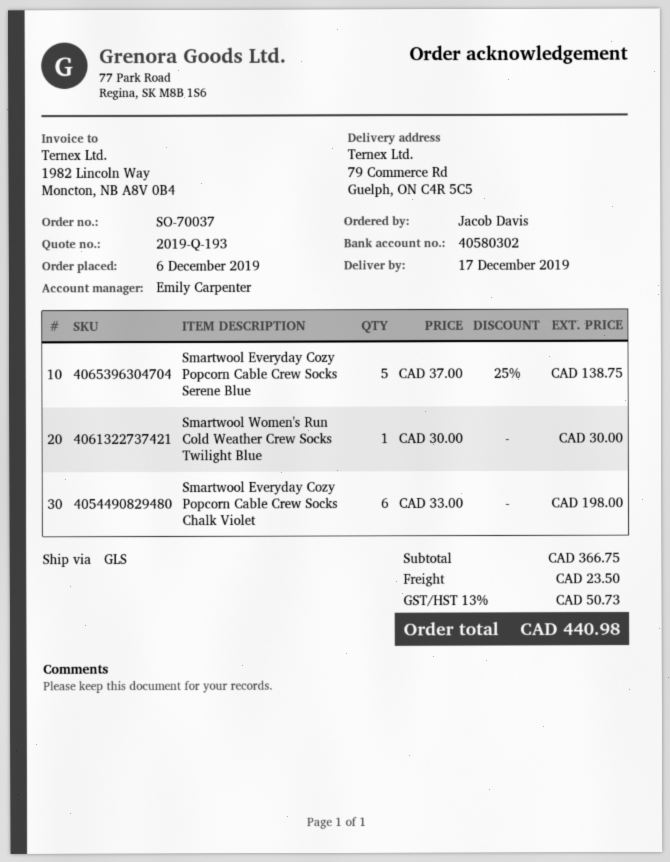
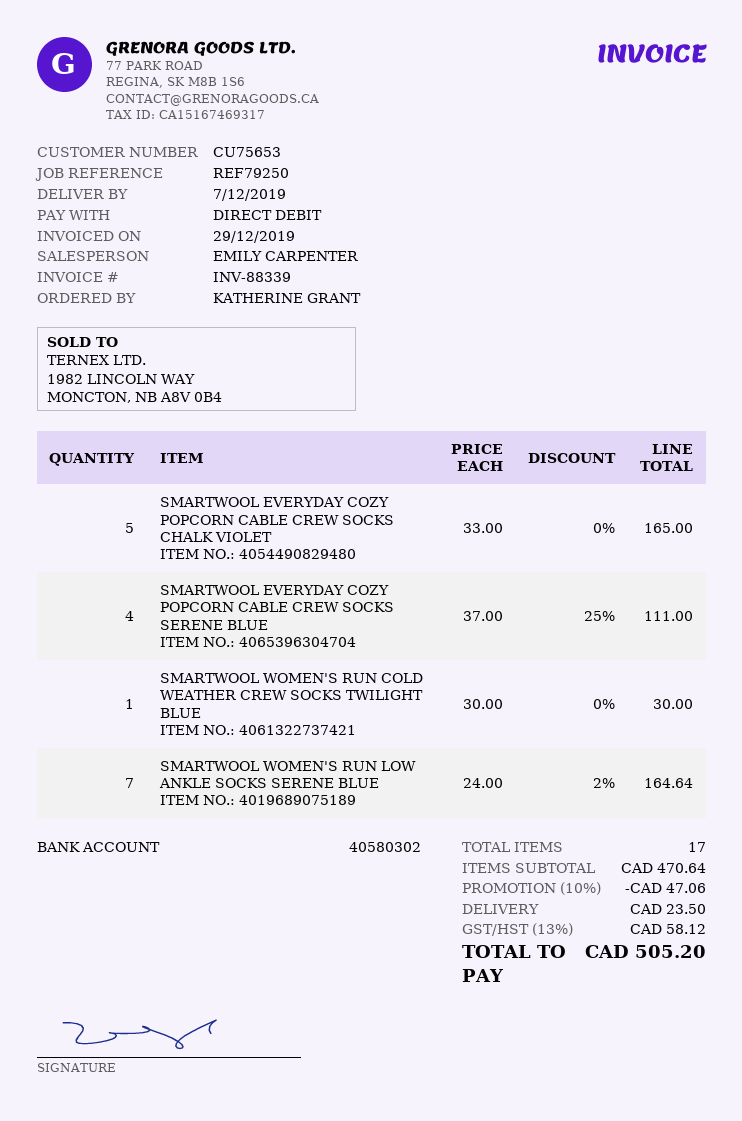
delivery date: 2019-12-17 -> 2019-12-07
ordered by: Jacob Davis -> KATHERINE GRANT
Smartwool Everyday Cozy Popcorn Cable Crew Socks Serene Blue: 5 x 37.00 - 25% = 138.75 -> 4 x 37.00 - 25% = 111.00
Smartwool Everyday Cozy Popcorn Cable Crew Socks Chalk Violet: 6 x 33.00 = 198.00 -> 5 x 33.00 = 165.00
SMARTWOOL WOMEN'S RUN LOW ANKLE SOCKS SERENE BLUE: none -> 7 x 24.00 - 2% = 164.64
subtotal: 366.75 -> 470.64
discount: none -> 10% = 47.06
tax: 13% = 50.73 -> 13% = 58.12
total: 440.98 -> 505.20

